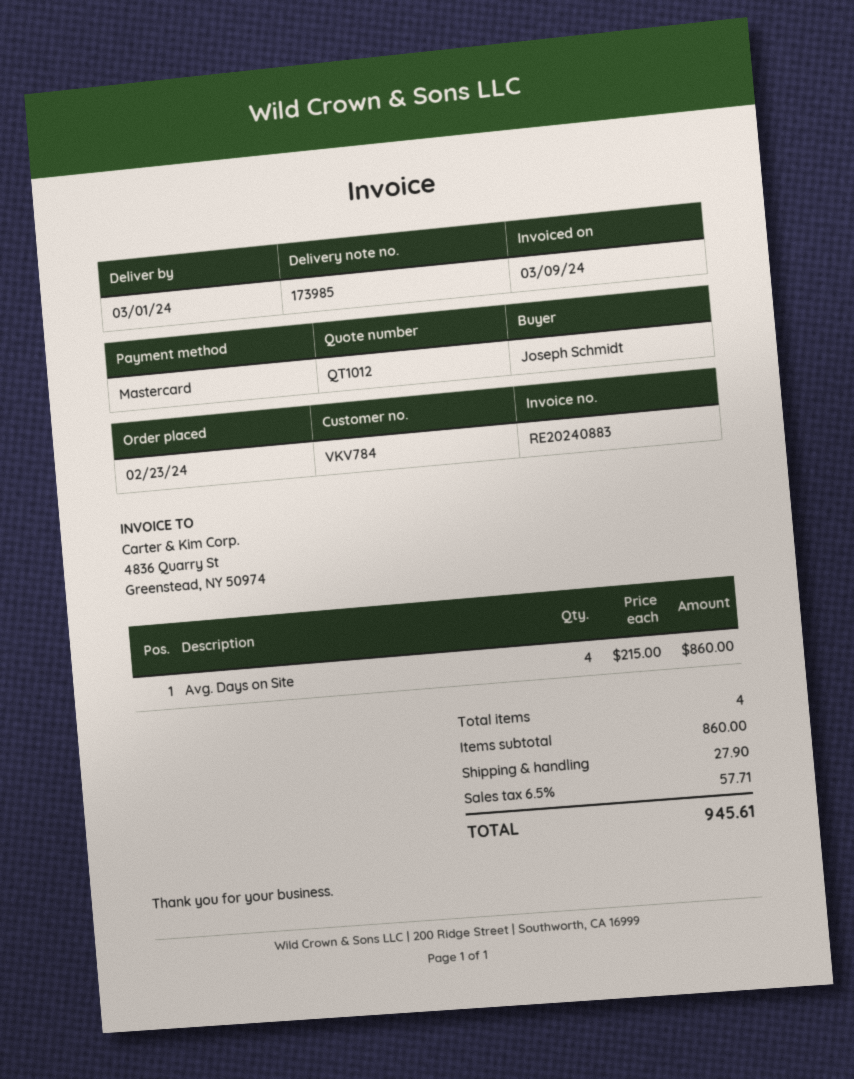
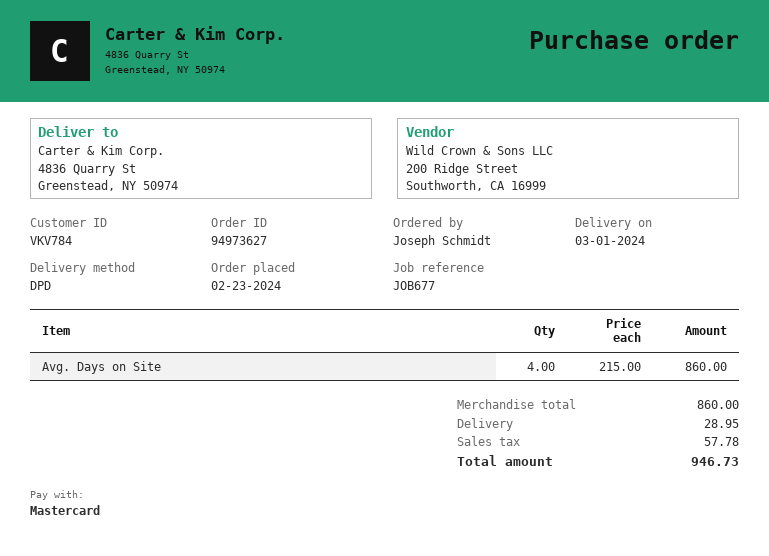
shipping: 27.90 -> 28.95
tax: 57.71 -> 57.78
total: 945.61 -> 946.73

